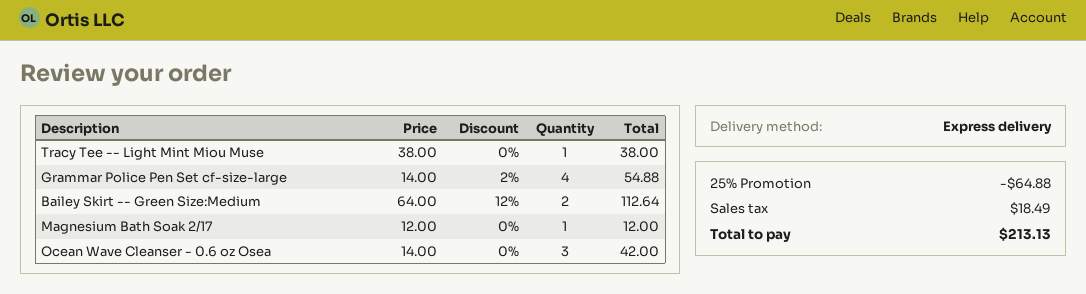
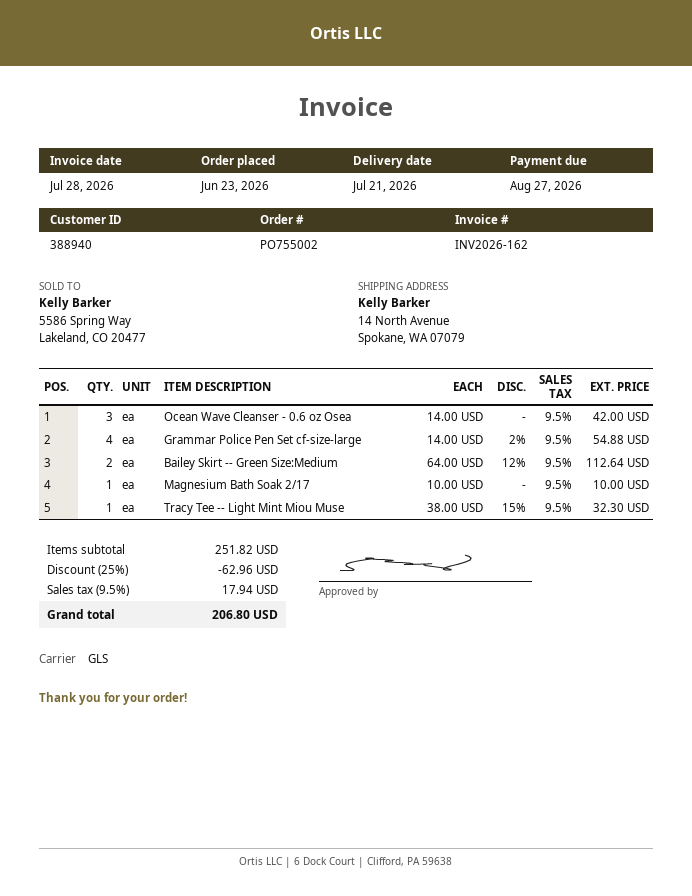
shipping method: express -> GLS
Tracy Tee -- Light Mint Miou Muse: 1 x 38.00 = 38.00 -> 1 x 38.00 - 15% = 32.30
Magnesium Bath Soak 2/17: 1 x 12.00 = 12.00 -> 1 x 10.00 = 10.00
discount: 25% = 64.88 -> 25% = 62.96
tax: 18.49 -> 17.94
total: 213.13 -> 206.80

